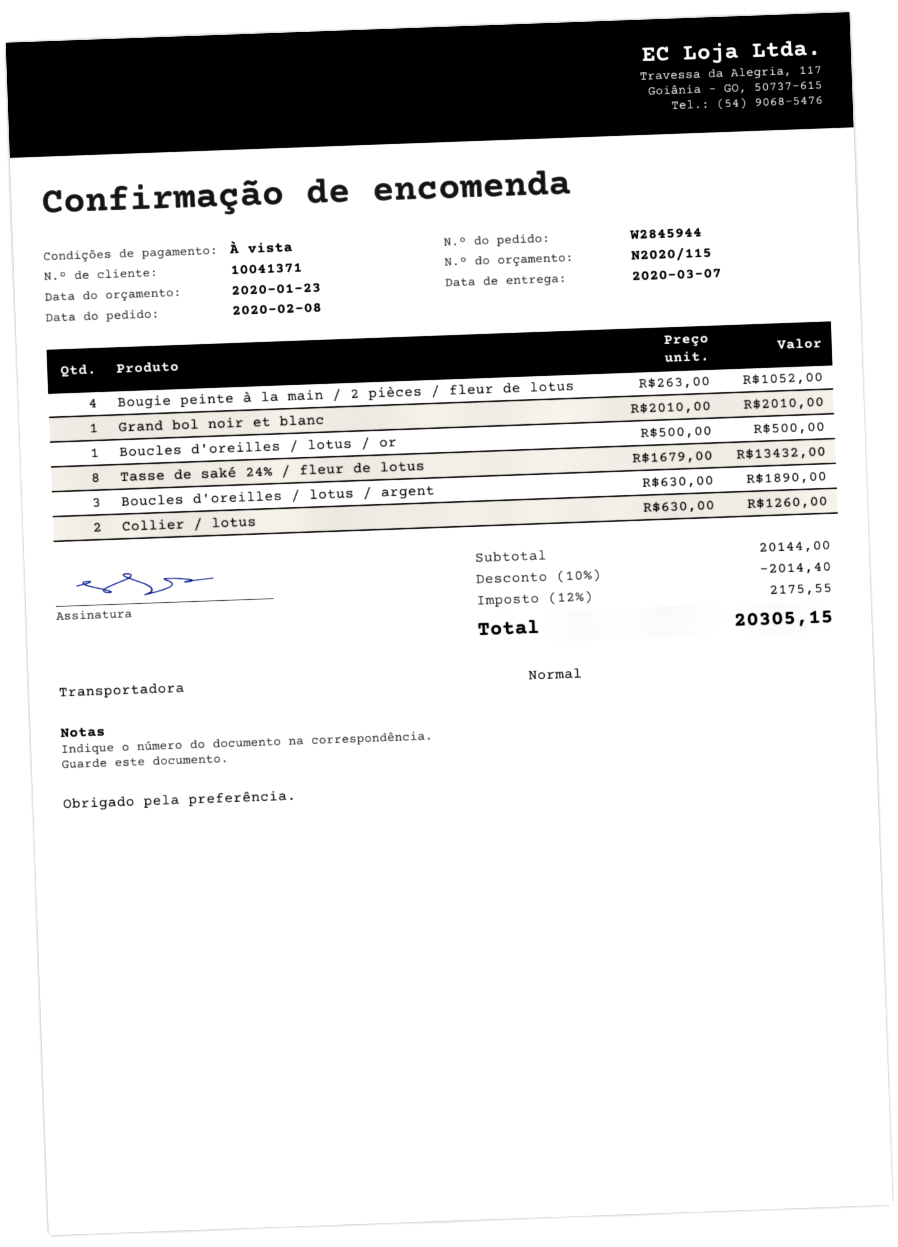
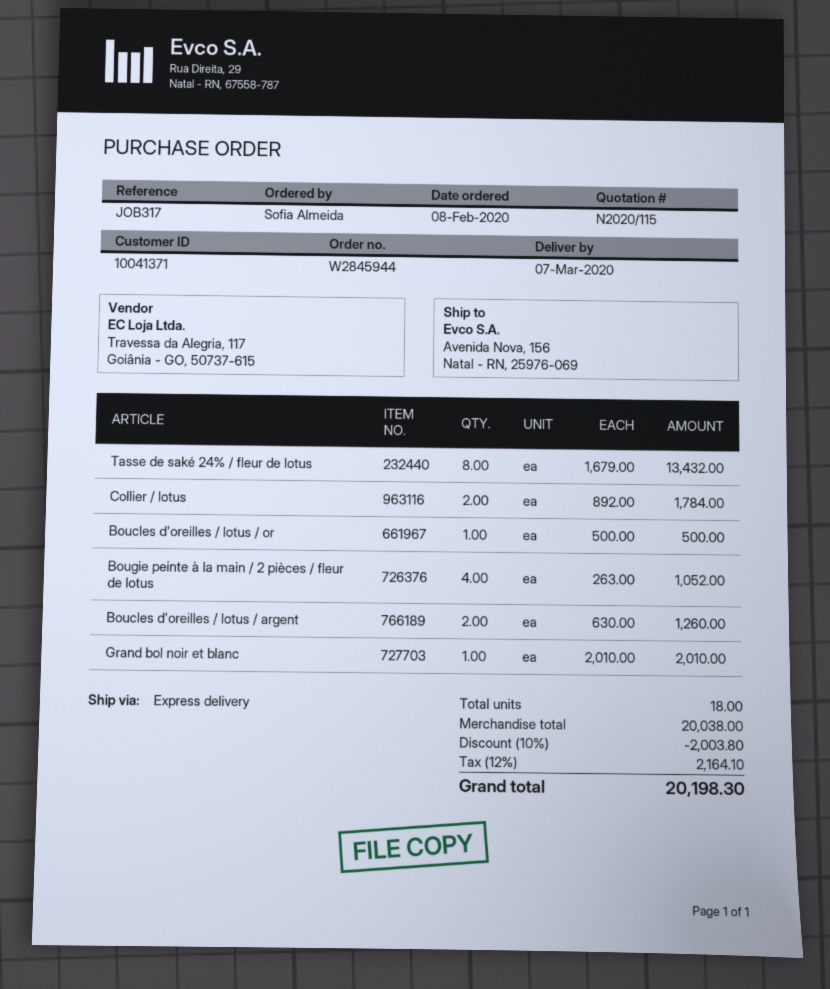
shipping method: standard -> express
Boucles d'oreilles / lotus / argent: 3 x 630.00 = 1890.00 -> 2 x 630.00 = 1260.00
Collier / lotus: 2 x 630.00 = 1260.00 -> 2 x 892.00 = 1784.00
subtotal: 20144.00 -> 20038.00
discount: 10% = 2014.40 -> 10% = 2003.80
tax: 12% = 2175.55 -> 12% = 2164.10
total: 20305.15 -> 20198.30

